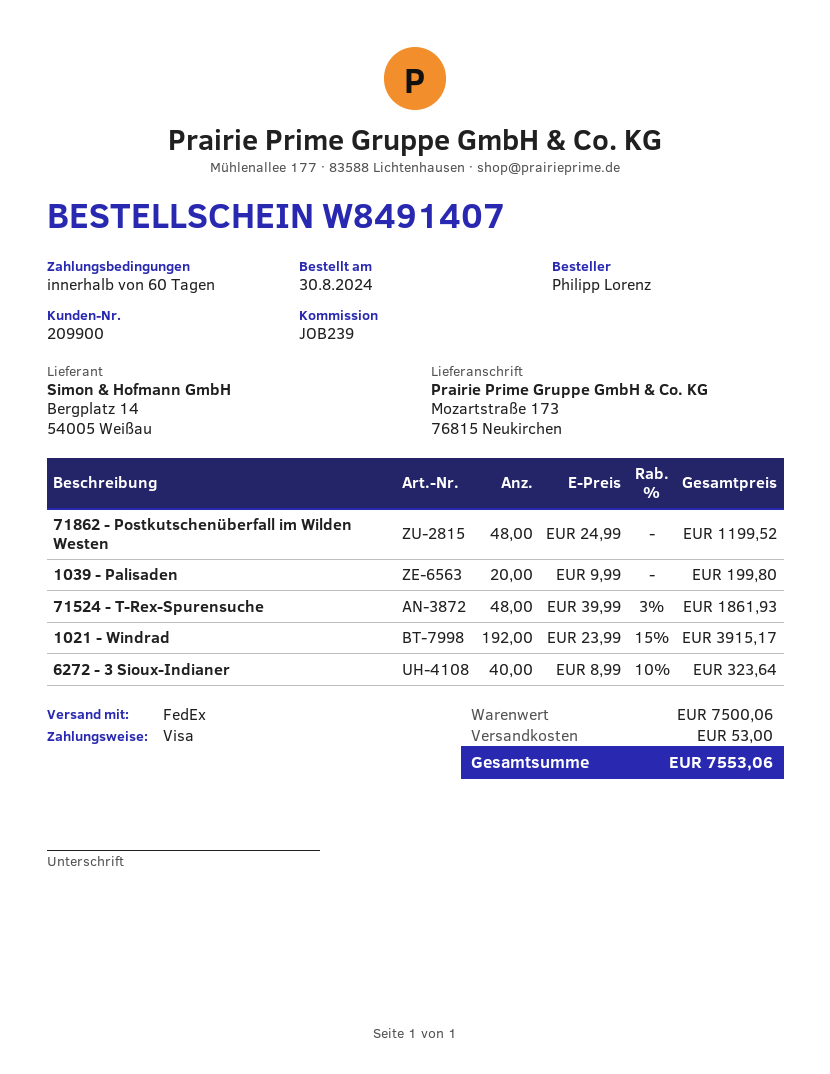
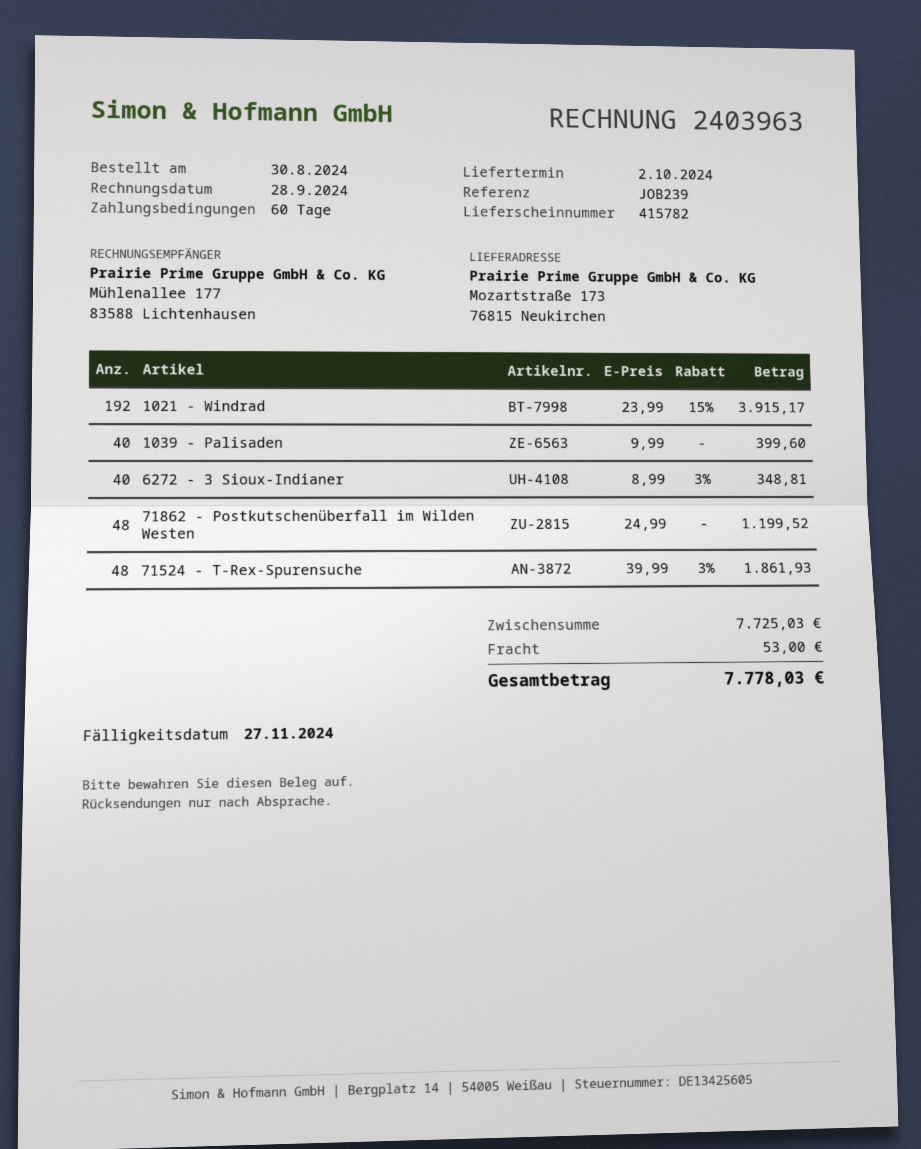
1039 - Palisaden: 20 x 9.99 = 199.80 -> 40 x 9.99 = 399.60
6272 - 3 Sioux-Indianer: 40 x 8.99 - 10% = 323.64 -> 40 x 8.99 - 3% = 348.81
subtotal: 7500.06 -> 7725.03
total: 7553.06 -> 7778.03

